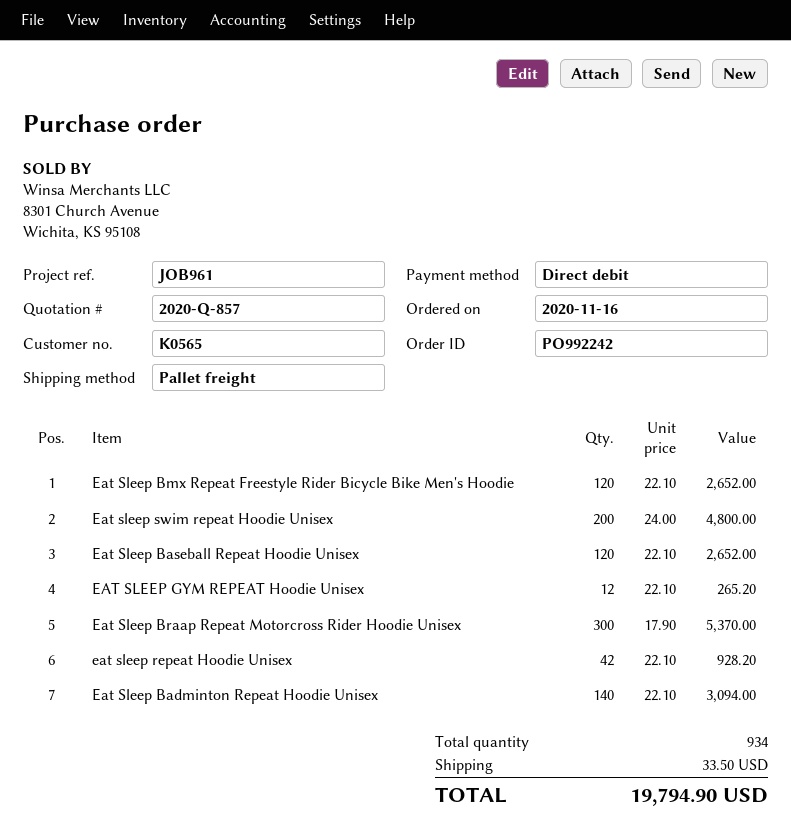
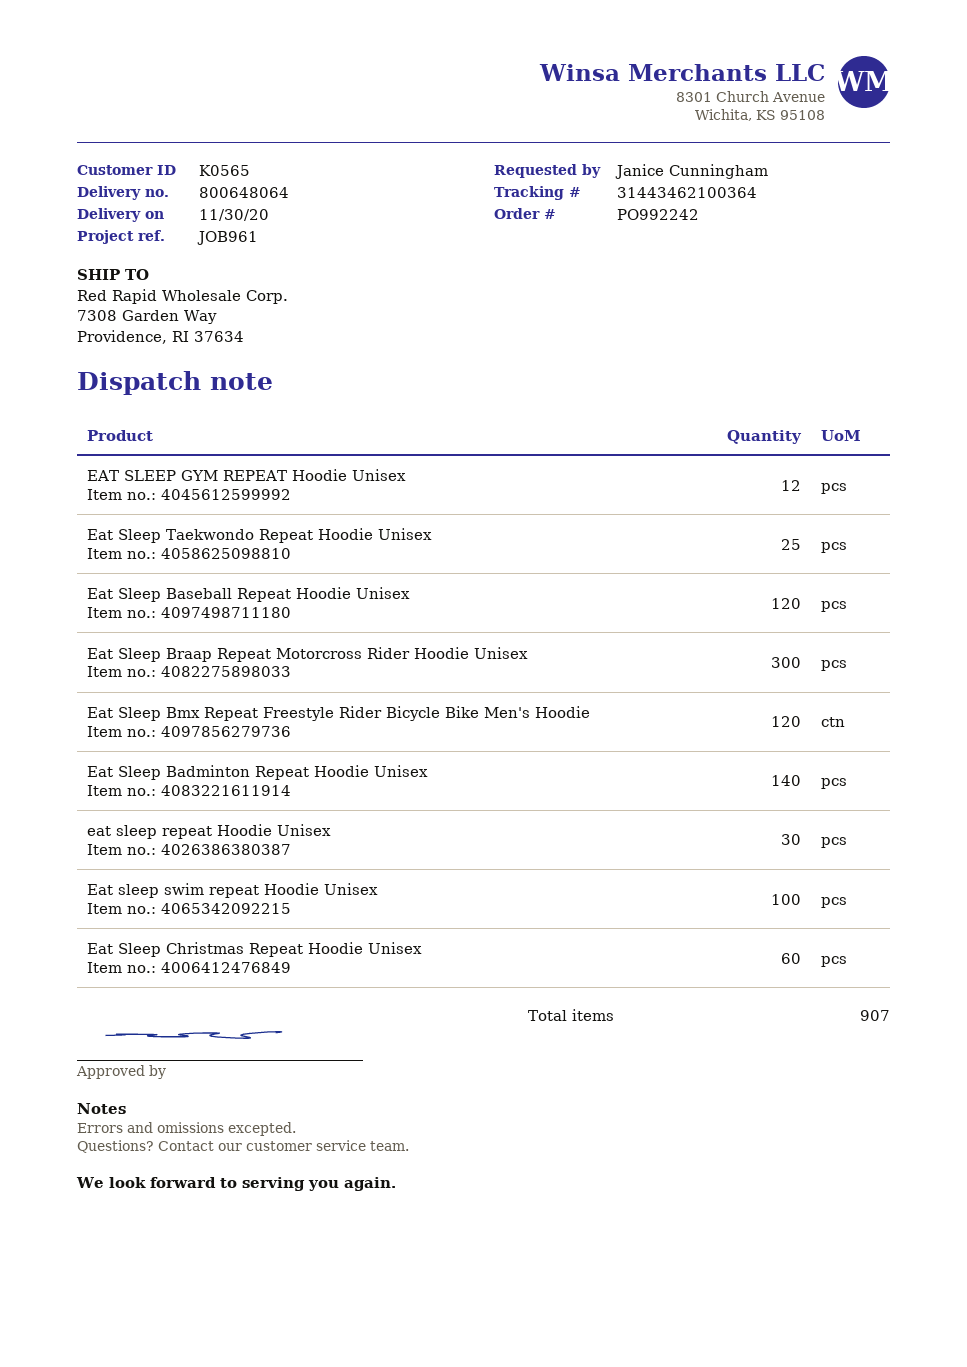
Eat sleep swim repeat Hoodie Unisex: 200 -> 100
eat sleep repeat Hoodie Unisex: 42 -> 30
Eat Sleep Taekwondo Repeat Hoodie Unisex: none -> 25
Eat Sleep Christmas Repeat Hoodie Unisex: none -> 60
total quantity: 934 -> 907

